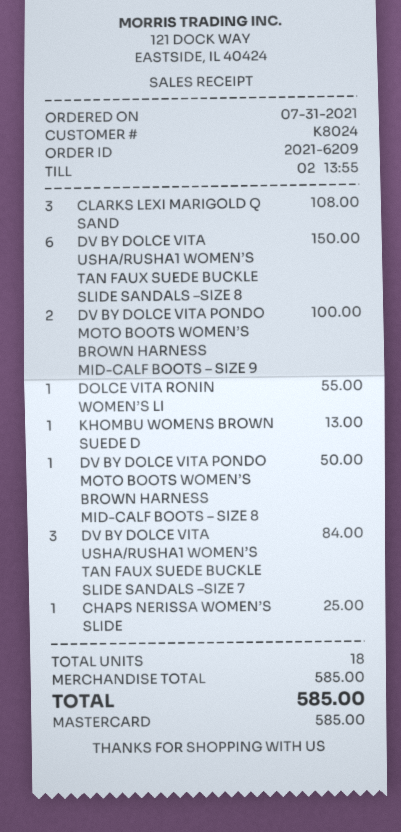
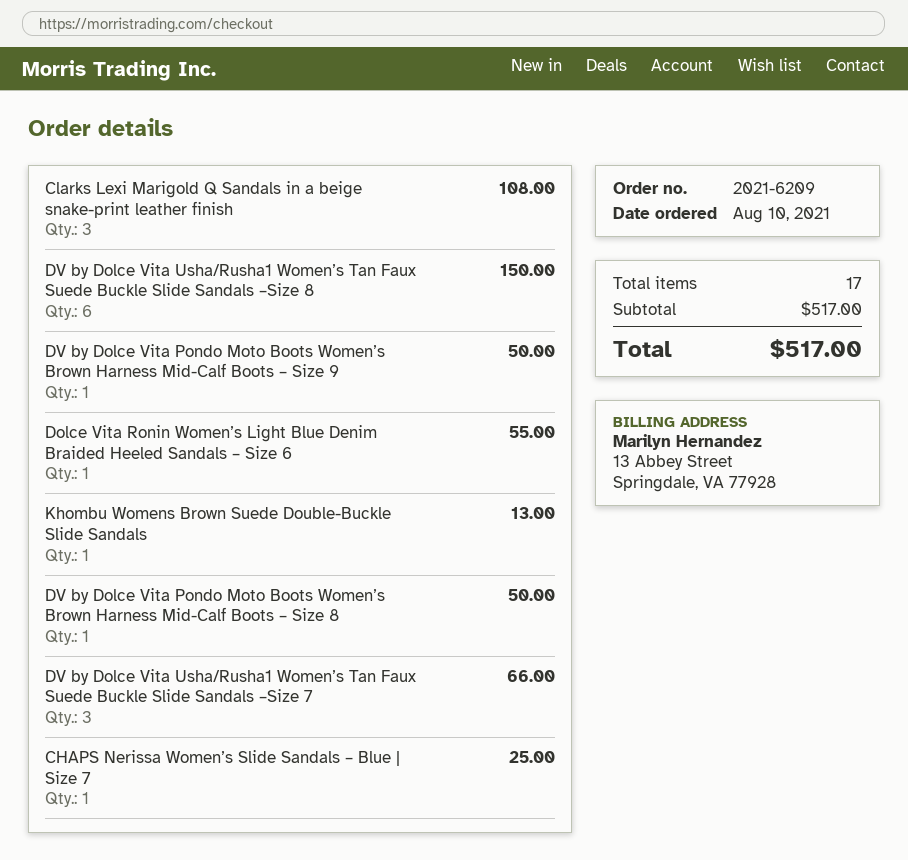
order date: 2021-07-31 -> 2021-08-10
DV BY DOLCE VITA PONDO MOTO BOOTS WOMEN’S BROWN HARNESS MID-CALF BOOTS – SIZE 9: 2 for 100.00 -> 1 for 50.00
DV BY DOLCE VITA USHA/RUSHA1 WOMEN’S TAN FAUX SUEDE BUCKLE SLIDE SANDALS –SIZE 7: 3 for 84.00 -> 3 for 66.00
total quantity: 18 -> 17
subtotal: 585.00 -> 517.00
total: 585.00 -> 517.00

